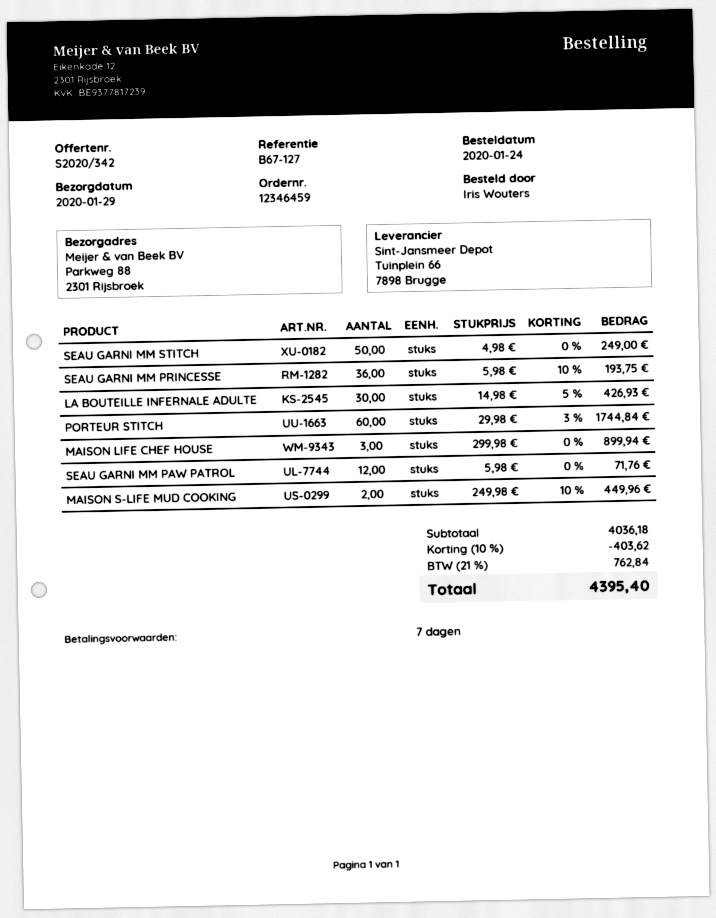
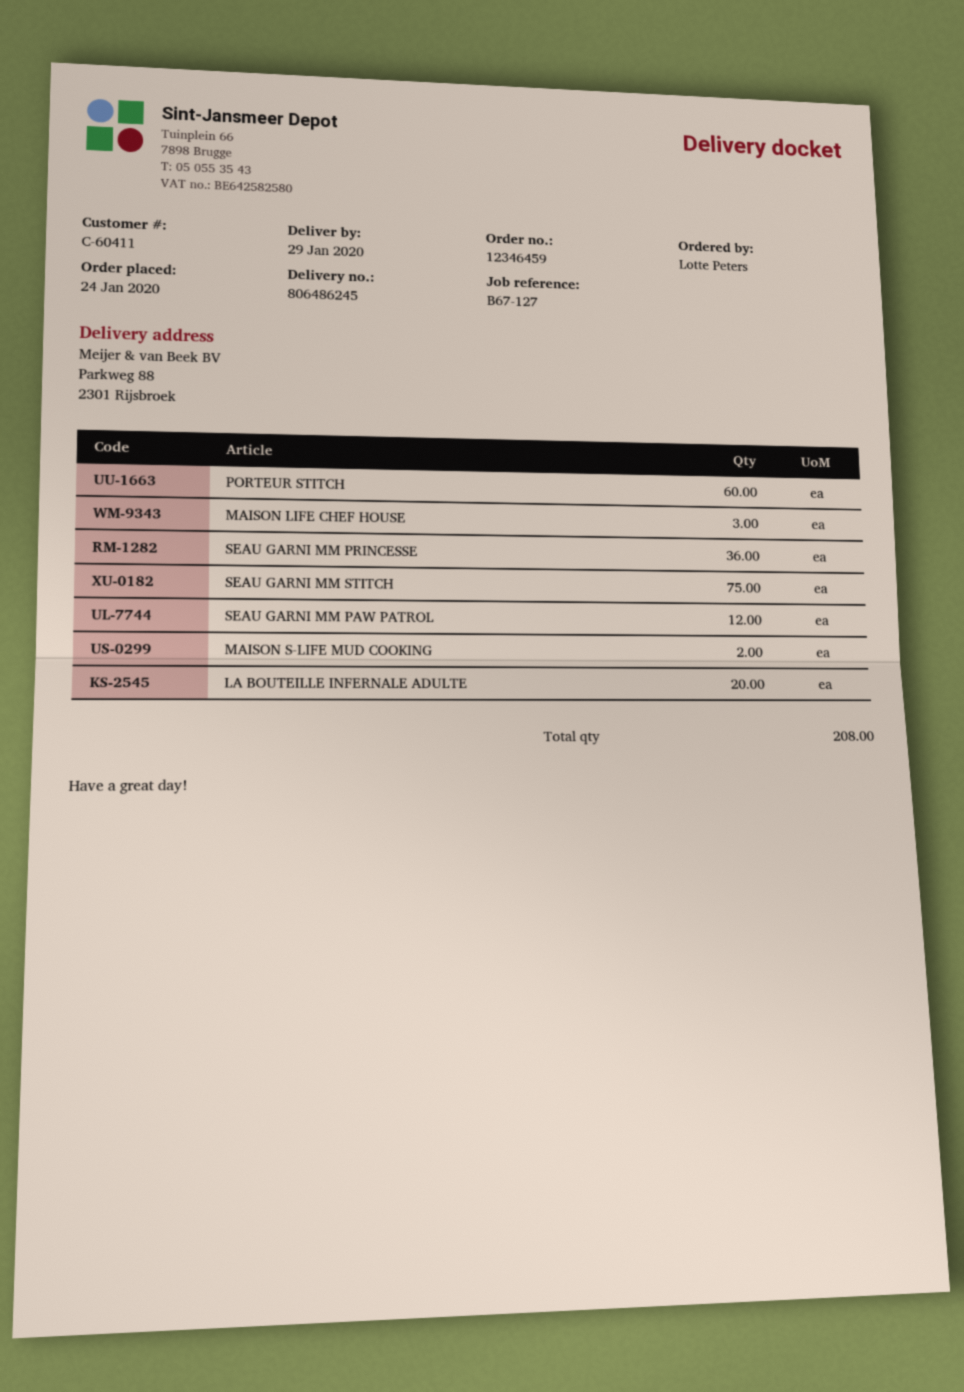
ordered by: Iris Wouters -> Lotte Peters
SEAU GARNI MM STITCH: 50 -> 75
LA BOUTEILLE INFERNALE ADULTE: 30 -> 20

